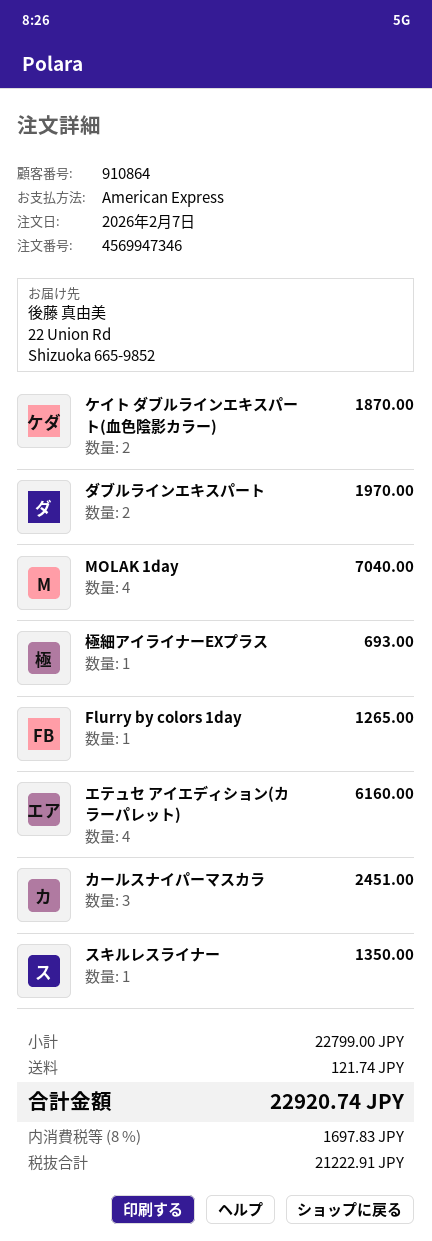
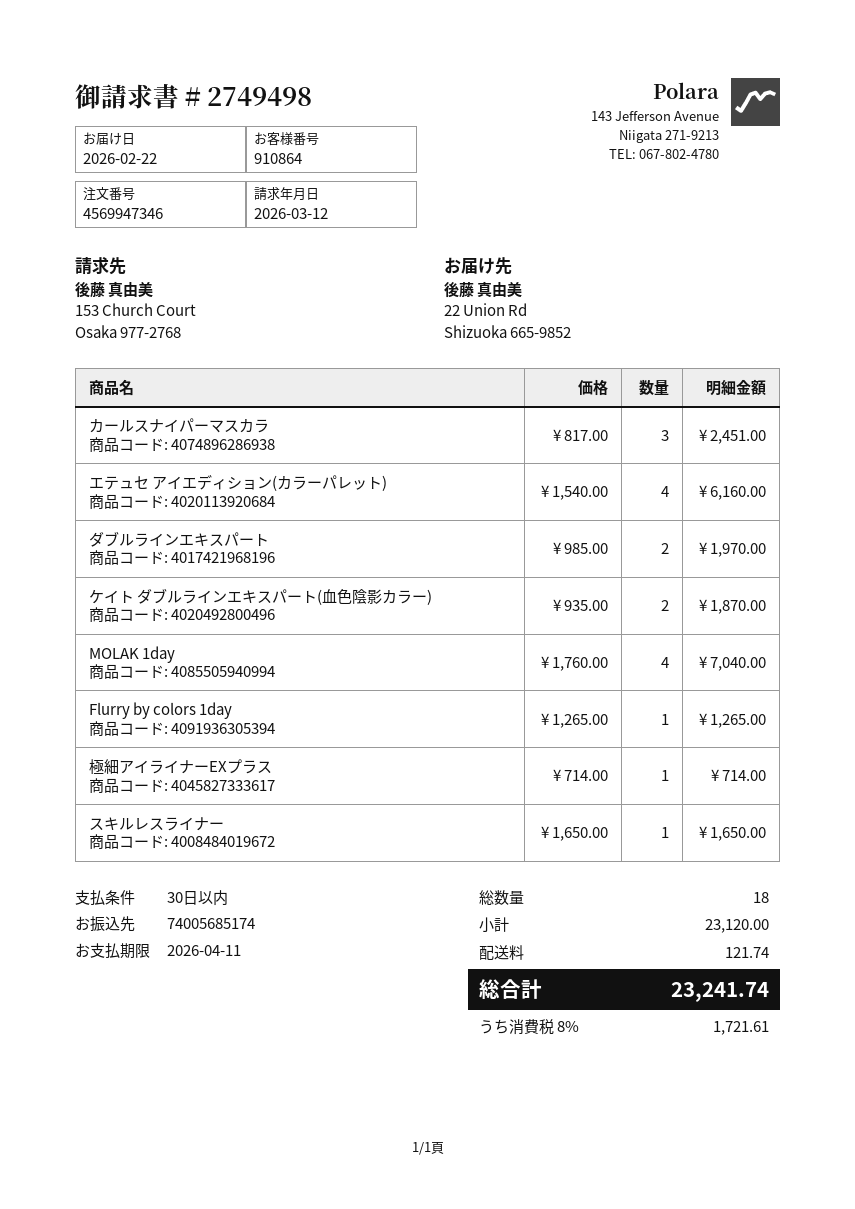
極細アイライナーEXプラス: 1 for 693.00 -> 1 for 714.00
スキルレスライナー: 1 for 1350.00 -> 1 for 1650.00
subtotal: 22799.00 -> 23120.00
tax: 8% = 1697.83 -> 8% = 1721.61
total: 22920.74 -> 23241.74

